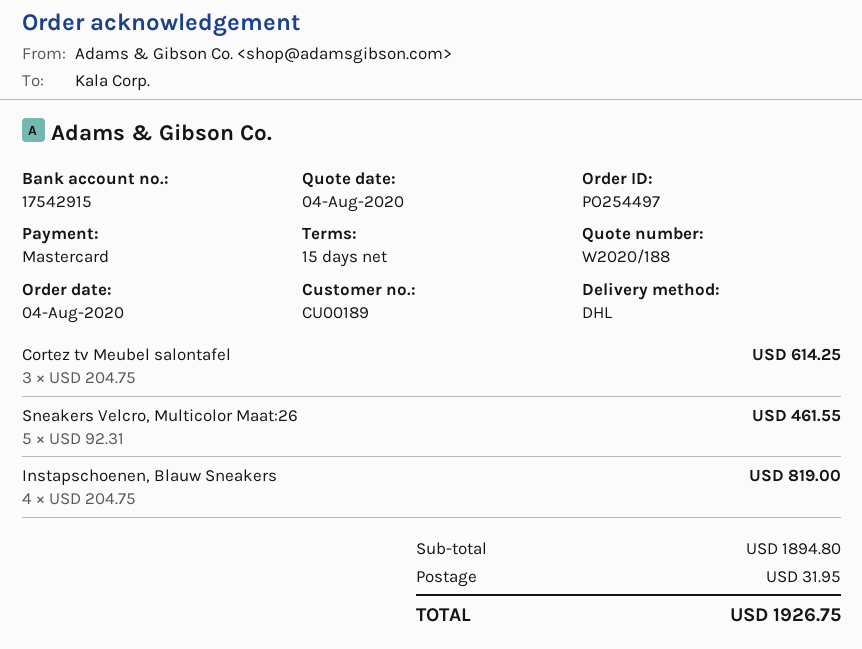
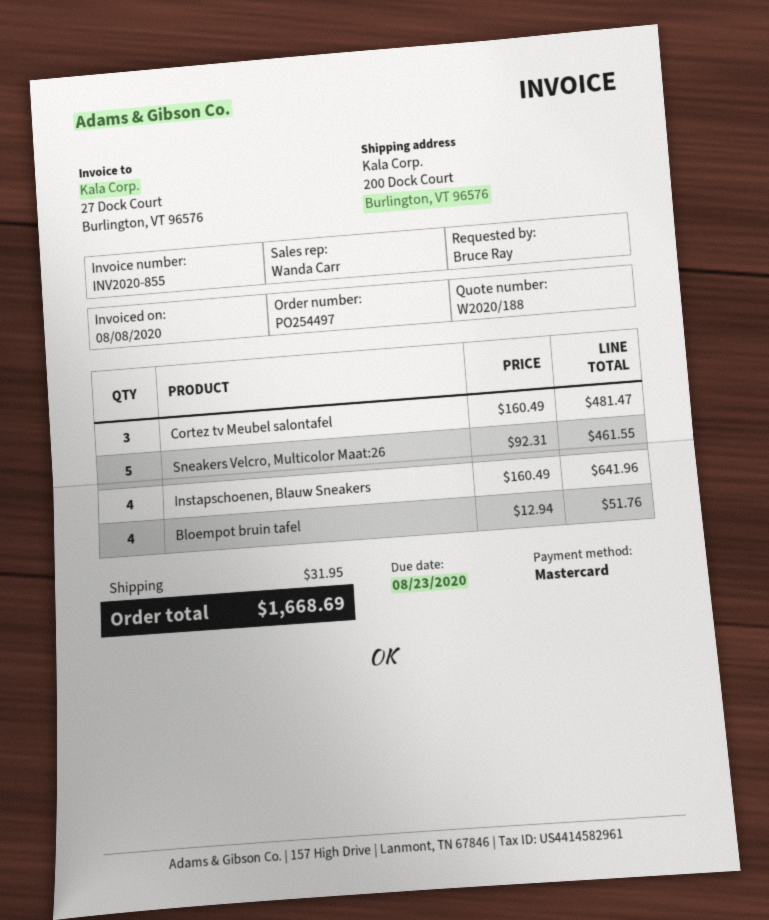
Cortez tv Meubel salontafel: 3 x 204.75 = 614.25 -> 3 x 160.49 = 481.47
Instapschoenen, Blauw Sneakers: 4 x 204.75 = 819.00 -> 4 x 160.49 = 641.96
Bloempot bruin tafel: none -> 4 x 12.94 = 51.76
total: 1926.75 -> 1668.69

